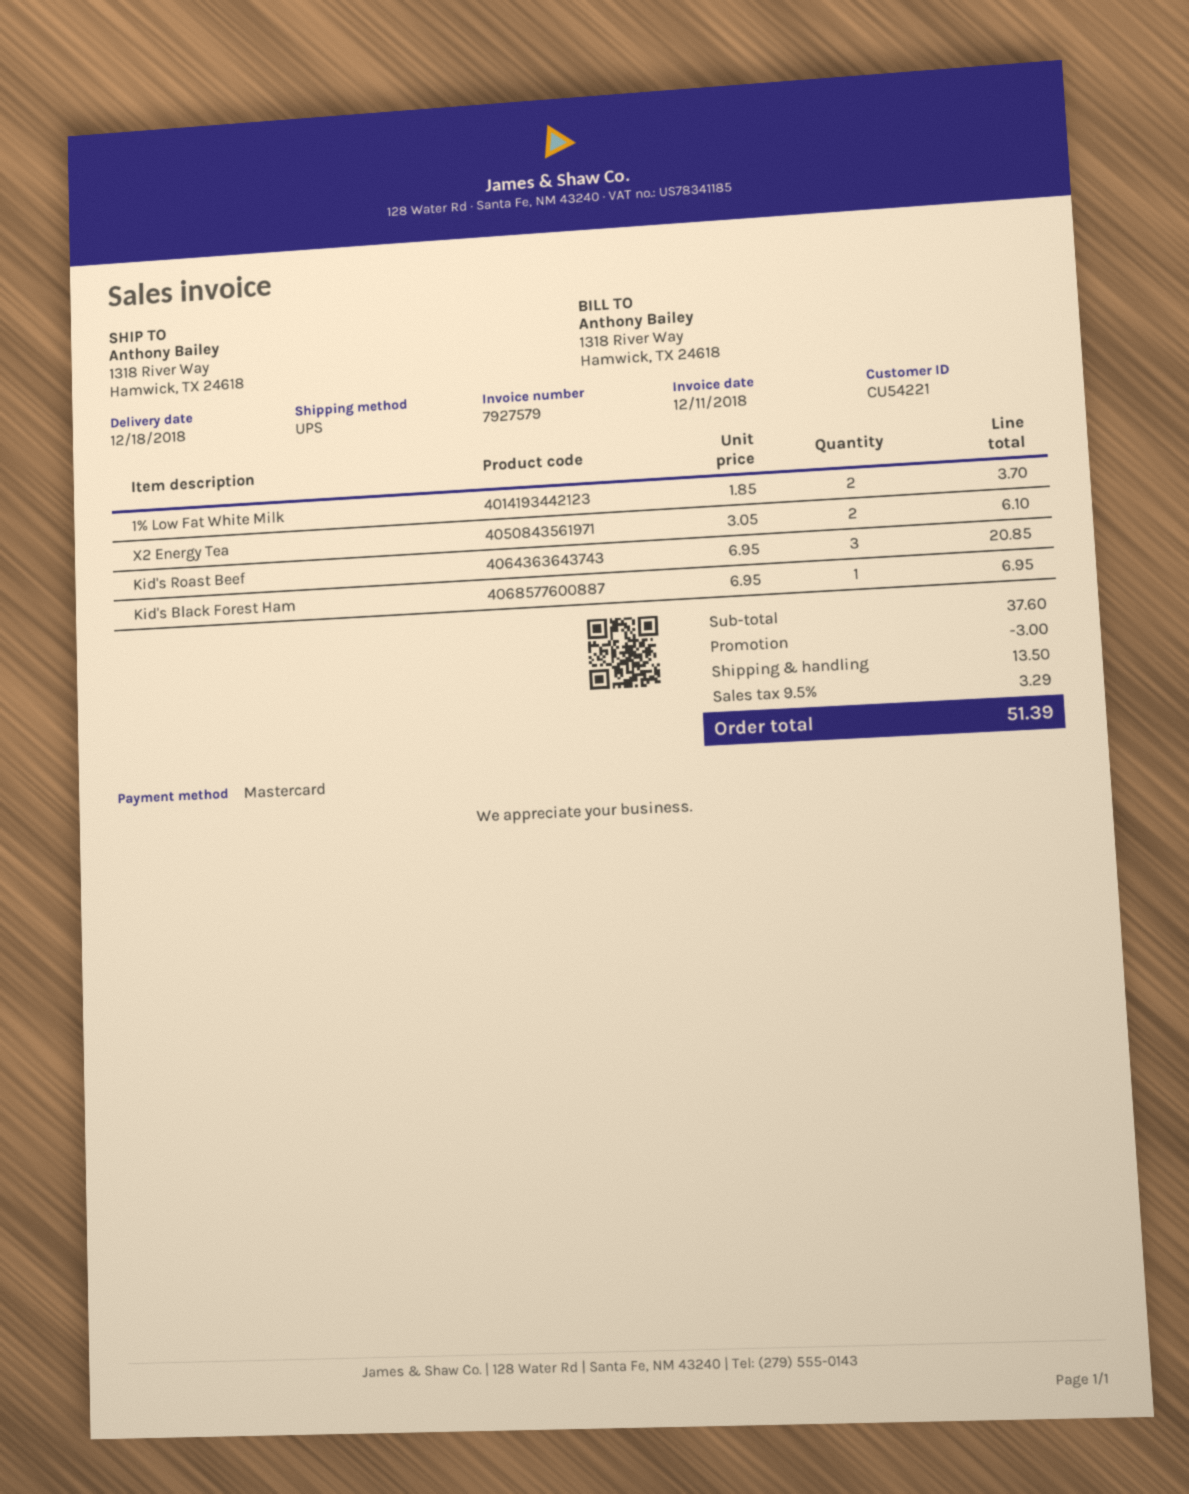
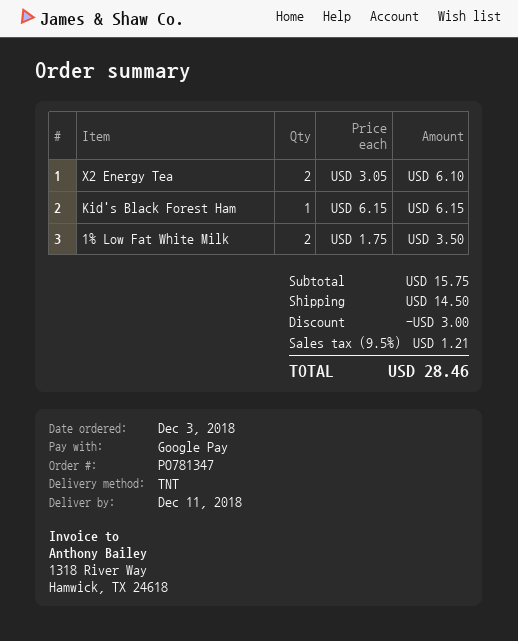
delivery date: 2018-12-18 -> 2018-12-11
payment method: Mastercard -> Google Pay
shipping method: UPS -> TNT
1% Low Fat White Milk: 2 x 1.85 = 3.70 -> 2 x 1.75 = 3.50
Kid's Roast Beef: 3 x 6.95 = 20.85 -> none
Kid's Black Forest Ham: 1 x 6.95 = 6.95 -> 1 x 6.15 = 6.15
subtotal: 37.60 -> 15.75
shipping: 13.50 -> 14.50
tax: 9.5% = 3.29 -> 9.5% = 1.21
total: 51.39 -> 28.46

